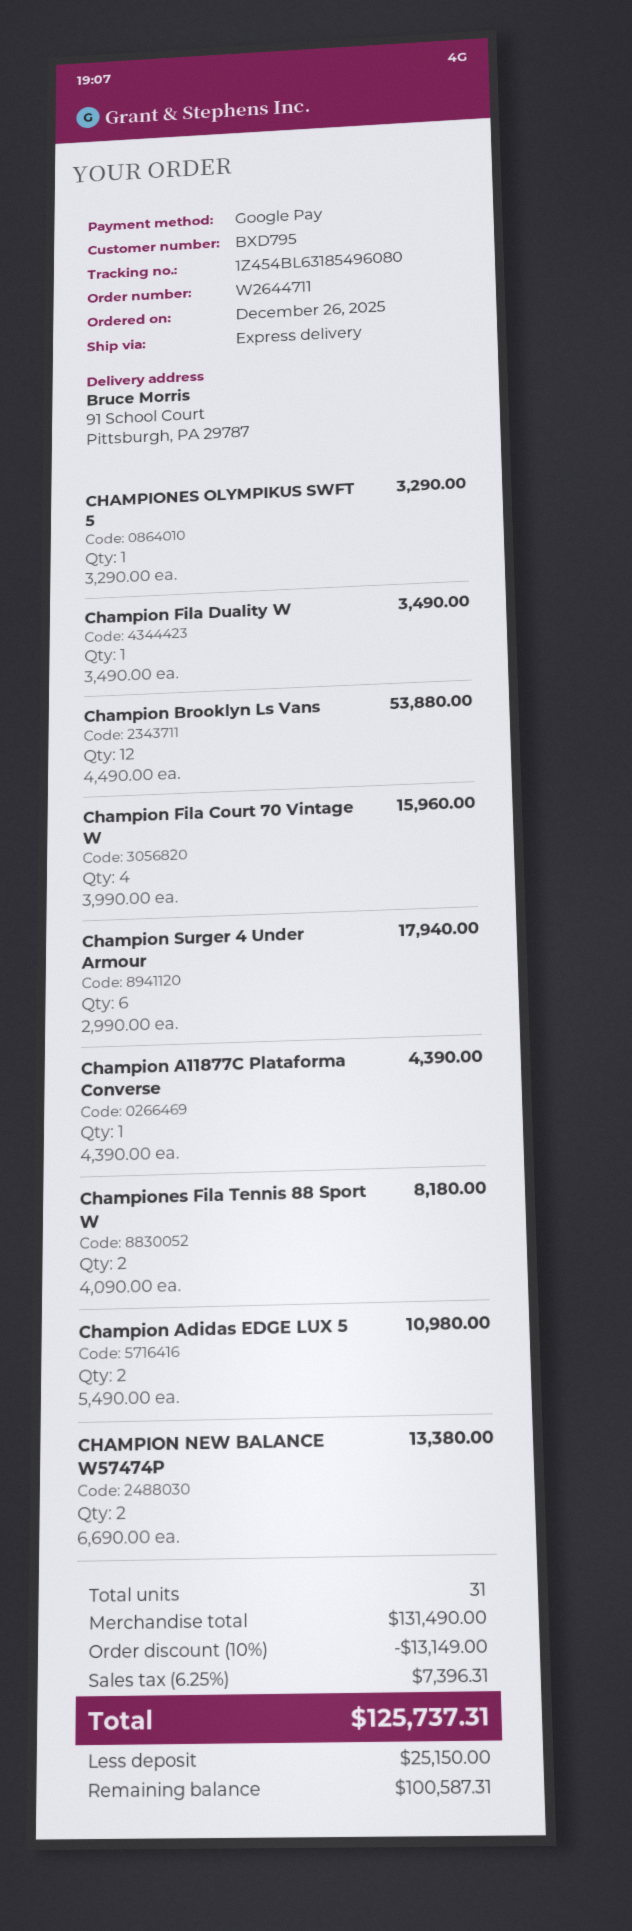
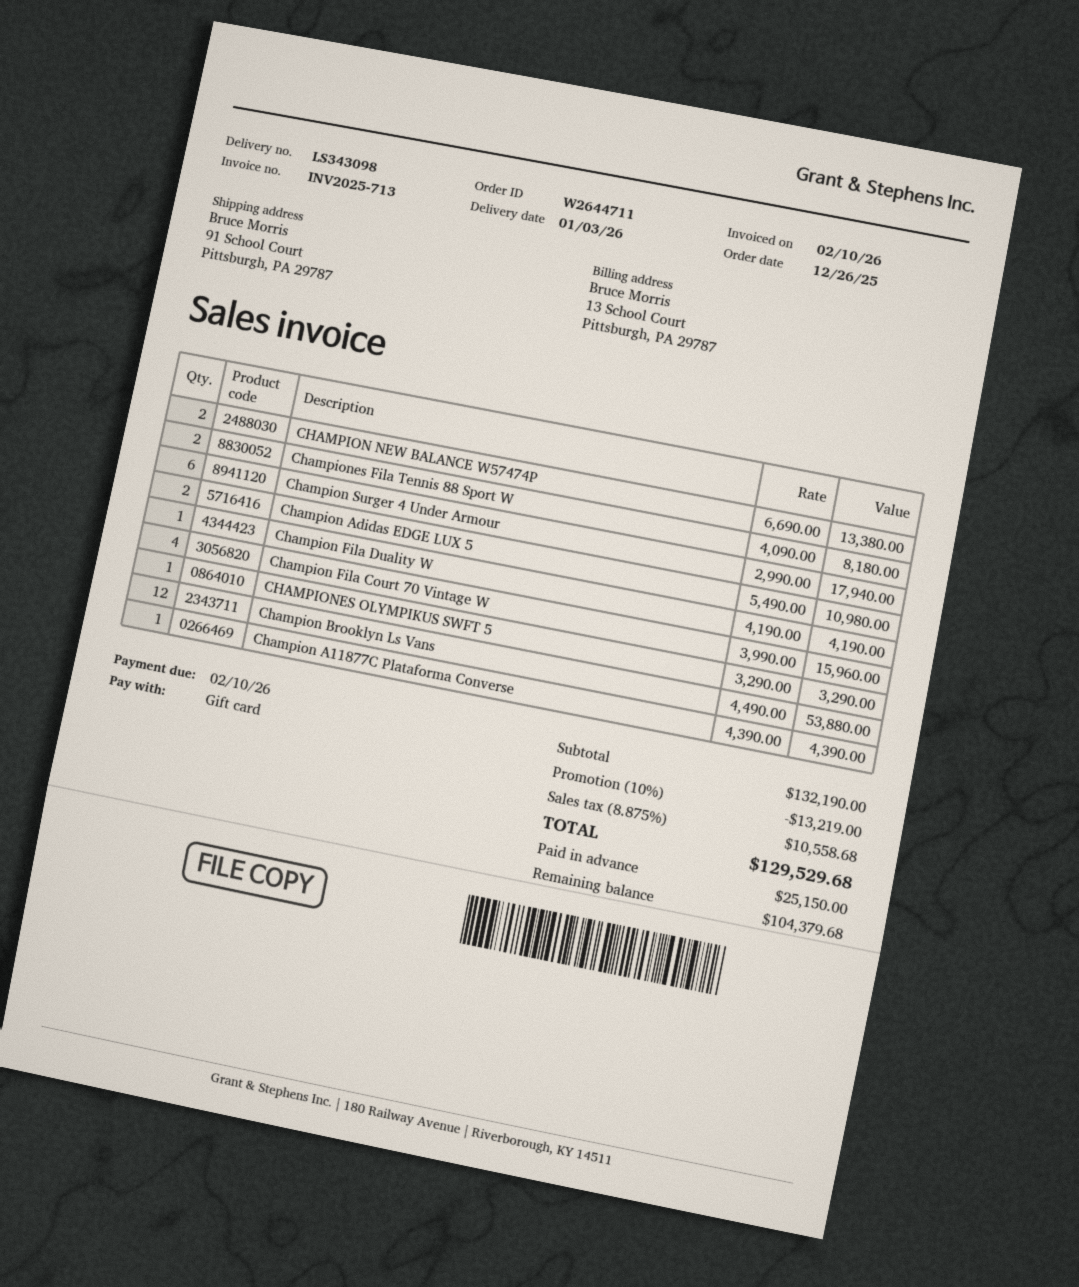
payment method: Google Pay -> gift card
Champion Fila Duality W: 1 x 3490.00 = 3490.00 -> 1 x 4190.00 = 4190.00
subtotal: 131490.00 -> 132190.00
discount: 10% = 13149.00 -> 10% = 13219.00
tax: 6.25% = 7396.31 -> 8.875% = 10558.68
total: 125737.31 -> 129529.68
balance: 100587.31 -> 104379.68

